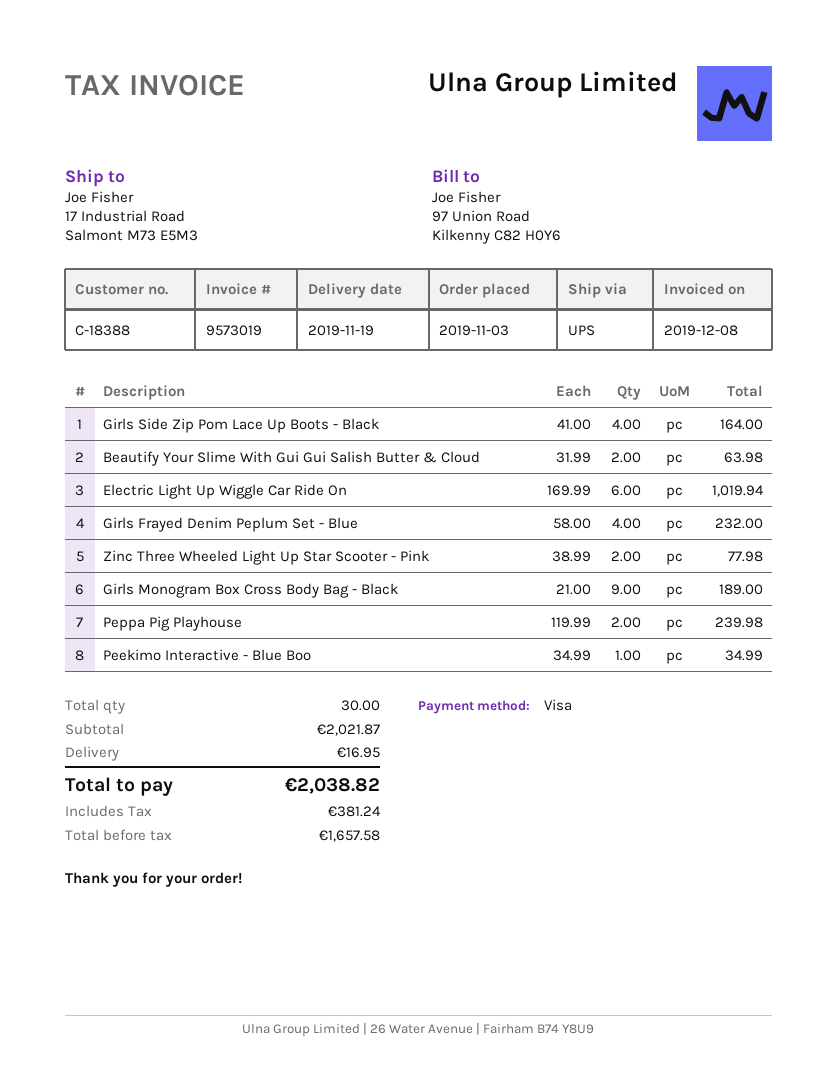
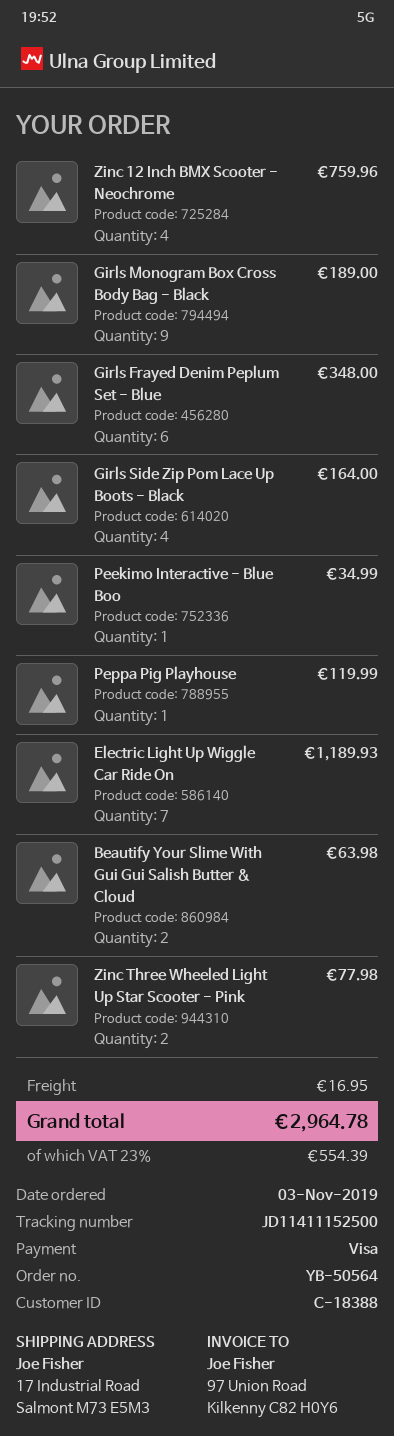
Electric Light Up Wiggle Car Ride On: 6 for 1019.94 -> 7 for 1189.93
Girls Frayed Denim Peplum Set - Blue: 4 for 232.00 -> 6 for 348.00
Peppa Pig Playhouse: 2 for 239.98 -> 1 for 119.99
Zinc 12 Inch BMX Scooter - Neochrome: none -> 4 for 759.96
tax: 381.24 -> 554.39
total: 2038.82 -> 2964.78

